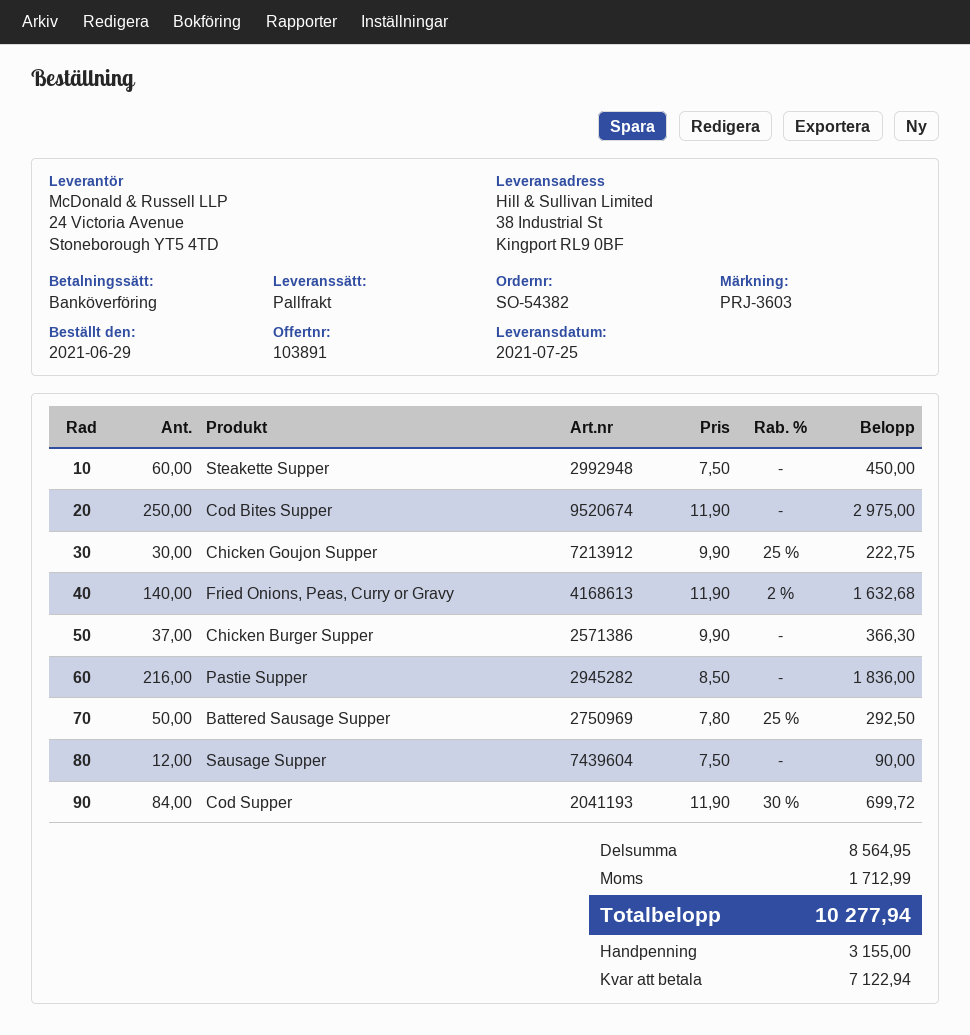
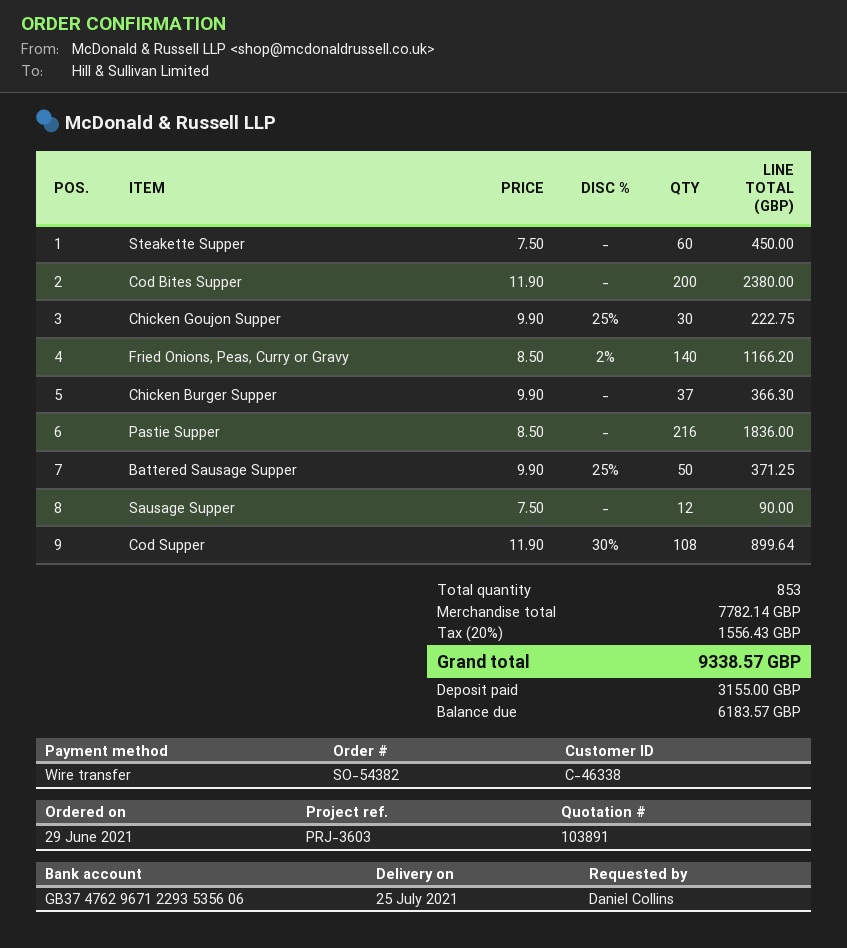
Cod Bites Supper: 250 x 11.90 = 2975.00 -> 200 x 11.90 = 2380.00
Fried Onions, Peas, Curry or Gravy: 140 x 11.90 - 2% = 1632.68 -> 140 x 8.50 - 2% = 1166.20
Battered Sausage Supper: 50 x 7.80 - 25% = 292.50 -> 50 x 9.90 - 25% = 371.25
Cod Supper: 84 x 11.90 - 30% = 699.72 -> 108 x 11.90 - 30% = 899.64
subtotal: 8564.95 -> 7782.14
tax: 1712.99 -> 1556.43
total: 10277.94 -> 9338.57
balance: 7122.94 -> 6183.57

